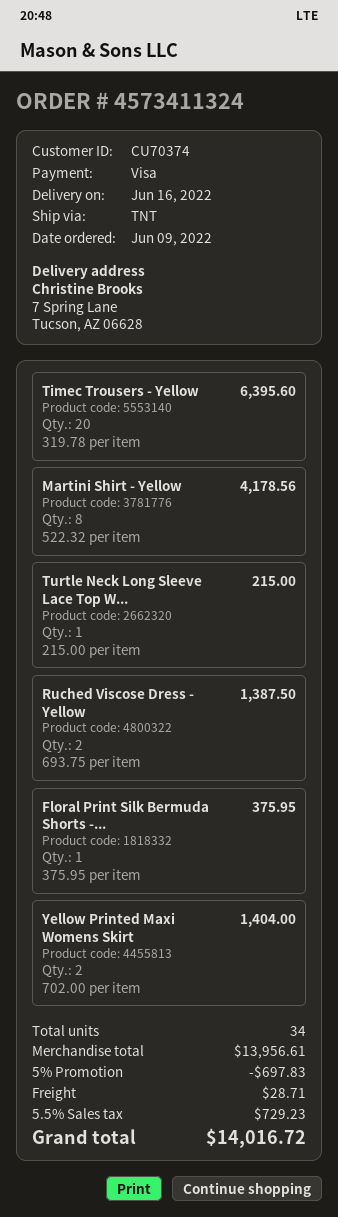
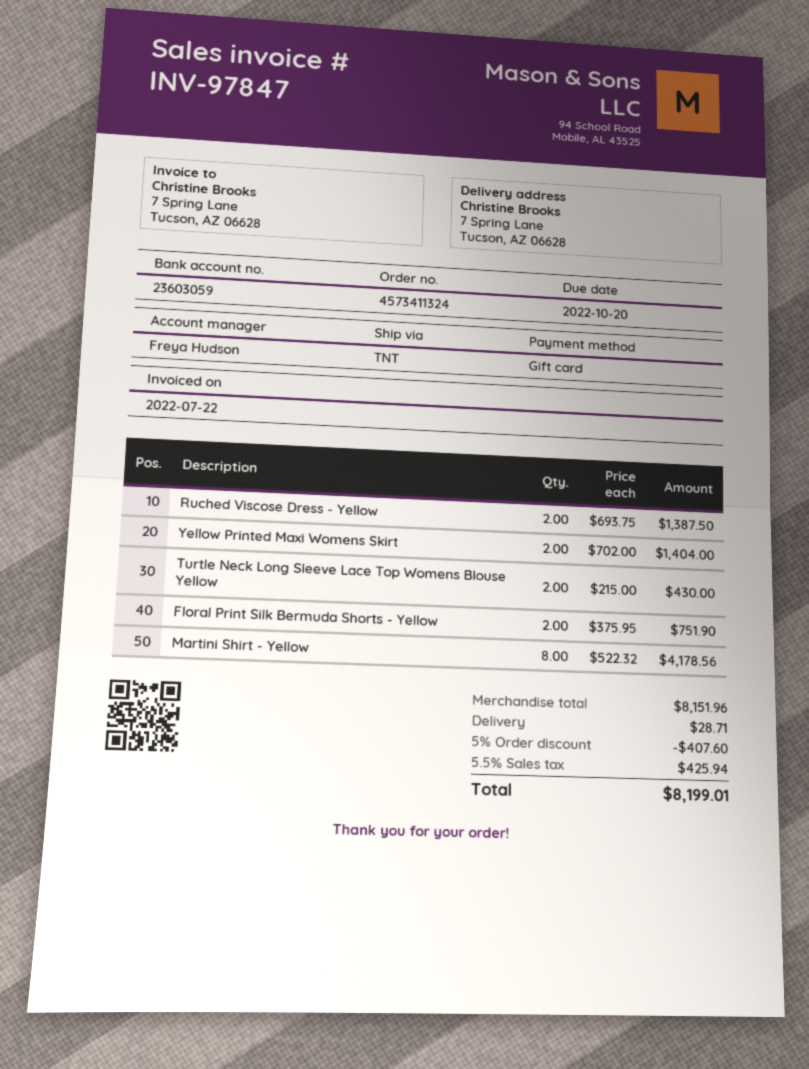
payment method: Visa -> gift card
Timec Trousers - Yellow: 20 x 319.78 = 6395.60 -> none
Turtle Neck Long Sleeve Lace Top W...: 1 x 215.00 = 215.00 -> 2 x 215.00 = 430.00
Floral Print Silk Bermuda Shorts -...: 1 x 375.95 = 375.95 -> 2 x 375.95 = 751.90
subtotal: 13956.61 -> 8151.96
discount: 5% = 697.83 -> 5% = 407.60
tax: 5.5% = 729.23 -> 5.5% = 425.94
total: 14016.72 -> 8199.01

